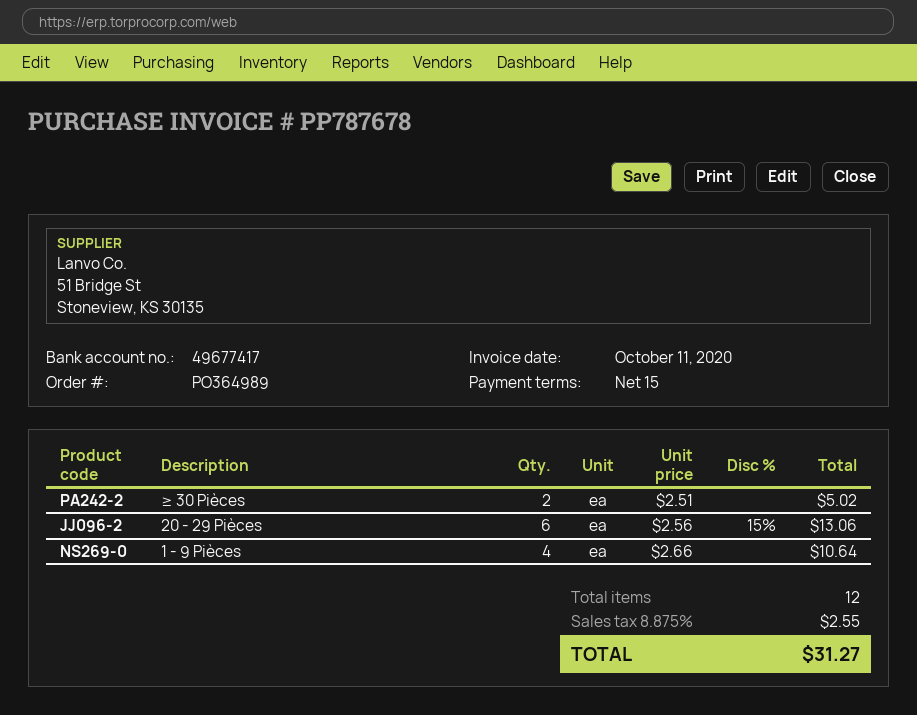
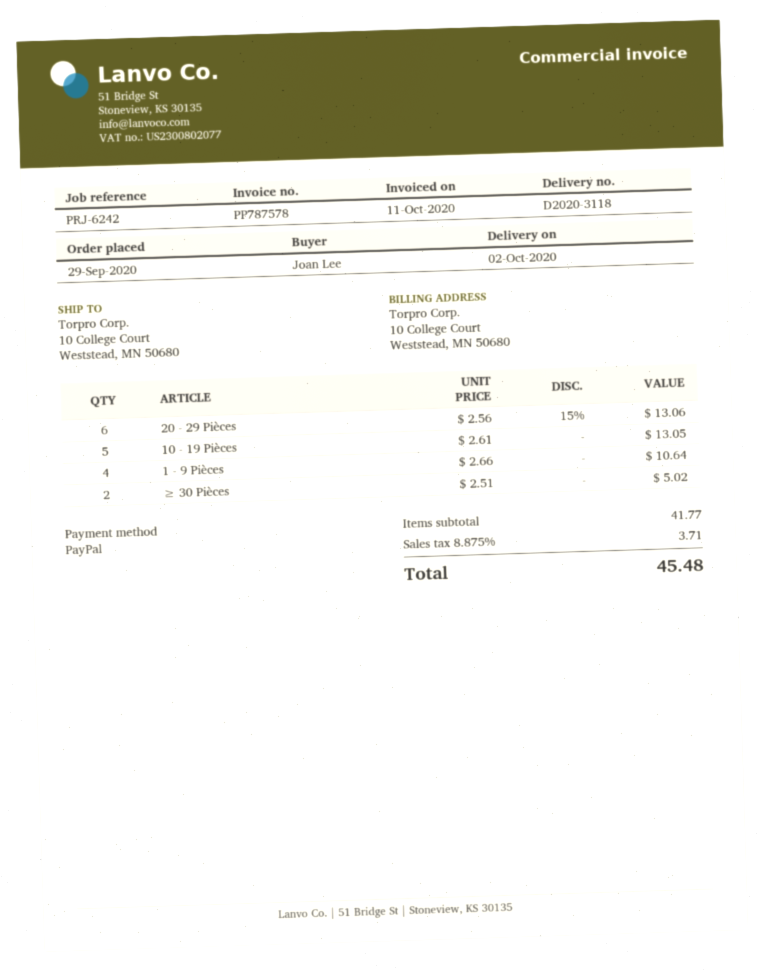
invoice number: PP787678 -> PP787578
10 - 19 Pièces: none -> 5 x 2.61 = 13.05
tax: 8.875% = 2.55 -> 8.875% = 3.71
total: 31.27 -> 45.48

